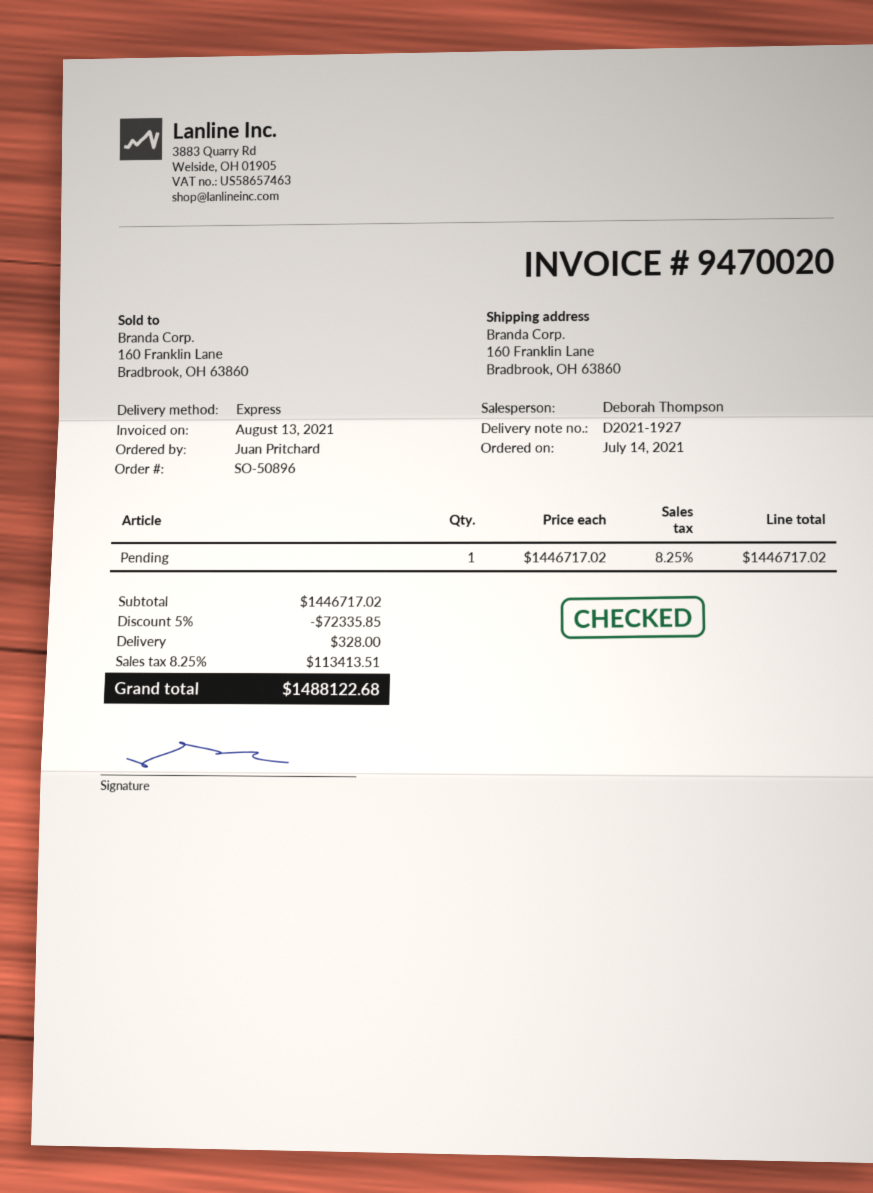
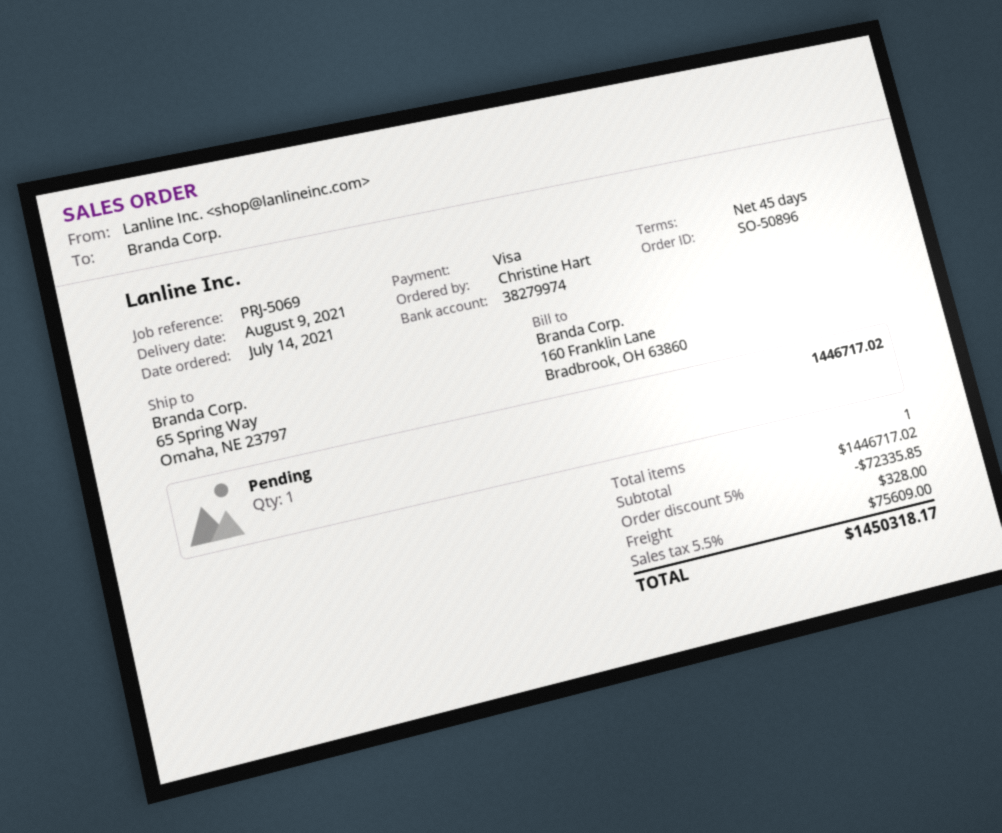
ordered by: Juan Pritchard -> Christine Hart
ship to: 160 Franklin Lane, Bradbrook, OH 63860 -> 65 Spring Way, Omaha, NE 23797
tax: 8.25% = 113413.51 -> 5.5% = 75609.00
total: 1488122.68 -> 1450318.17

